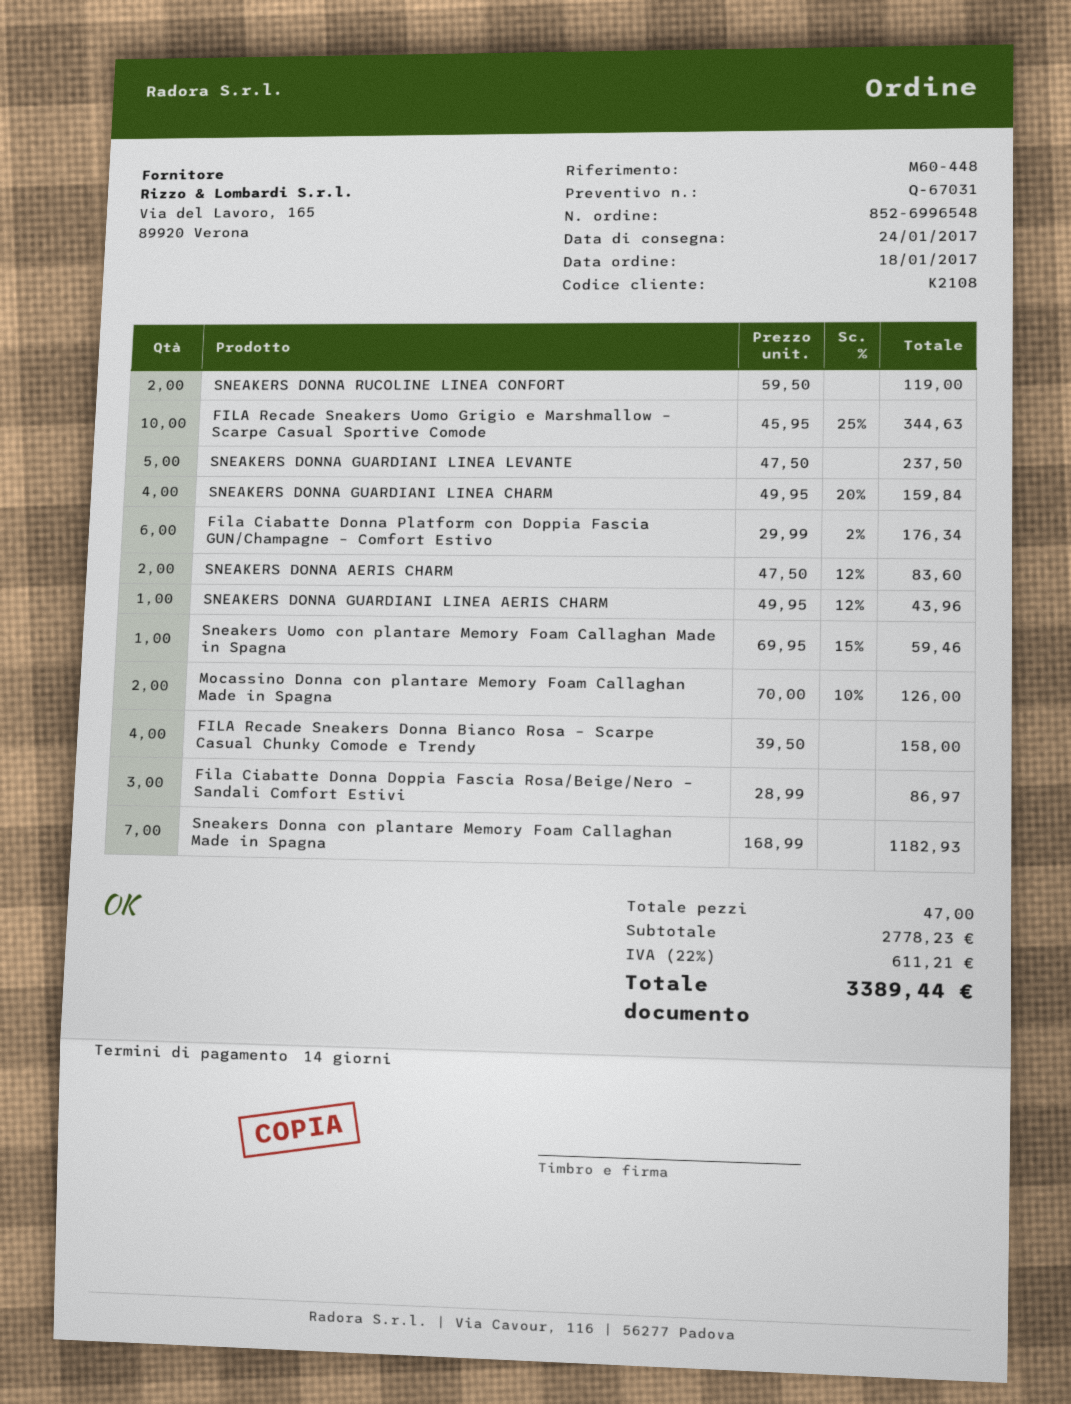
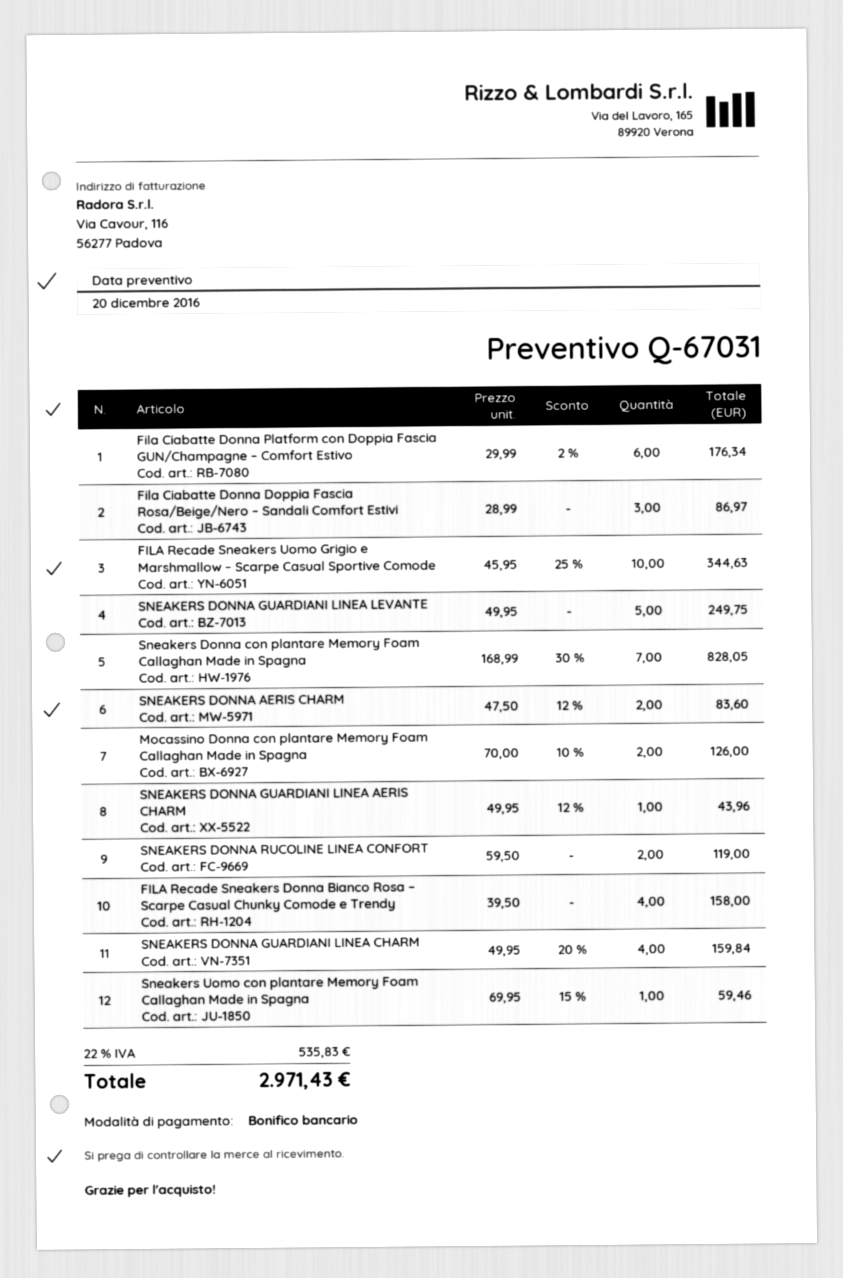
SNEAKERS DONNA GUARDIANI LINEA LEVANTE: 5 x 47.50 = 237.50 -> 5 x 49.95 = 249.75
Sneakers Donna con plantare Memory Foam Callaghan Made in Spagna: 7 x 168.99 = 1182.93 -> 7 x 168.99 - 30% = 828.05
tax: 22% = 611.21 -> 22% = 535.83
total: 3389.44 -> 2971.43

